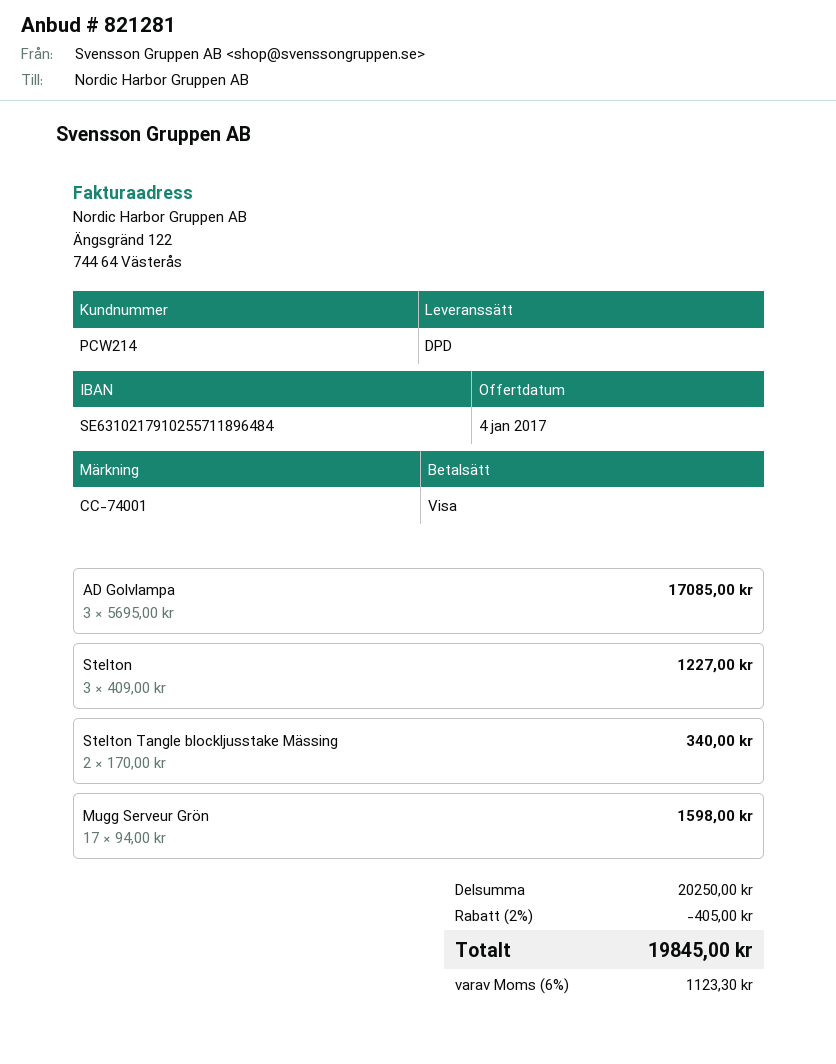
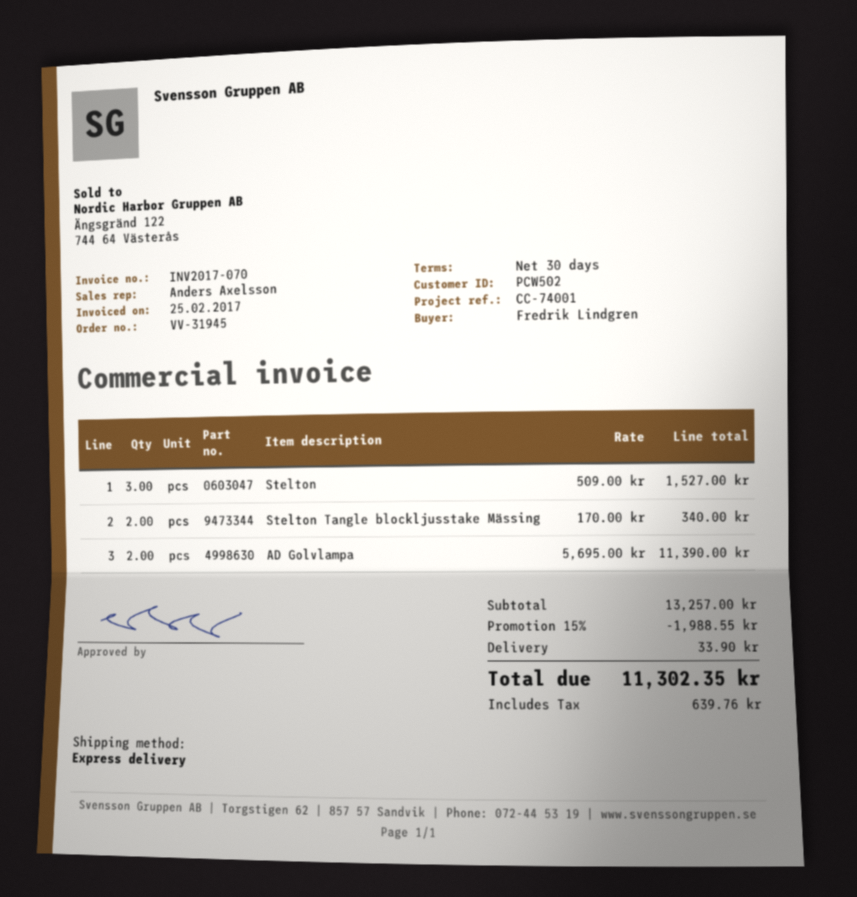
customer number: PCW214 -> PCW502
shipping method: DPD -> express
AD Golvlampa: 3 x 5695.00 = 17085.00 -> 2 x 5695.00 = 11390.00
Stelton: 3 x 409.00 = 1227.00 -> 3 x 509.00 = 1527.00
Mugg Serveur Grön: 17 x 94.00 = 1598.00 -> none
subtotal: 20250.00 -> 13257.00
discount: 2% = 405.00 -> 15% = 1988.55
shipping: none -> 33.90
tax: 1123.30 -> 639.76
total: 19845.00 -> 11302.35

